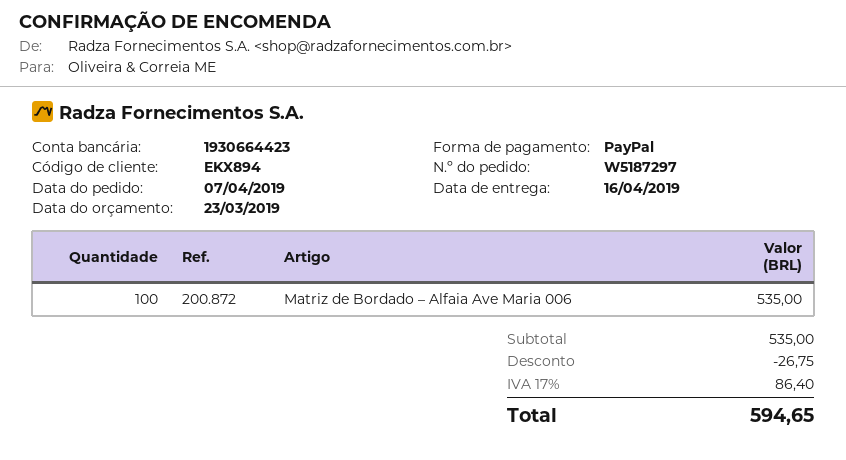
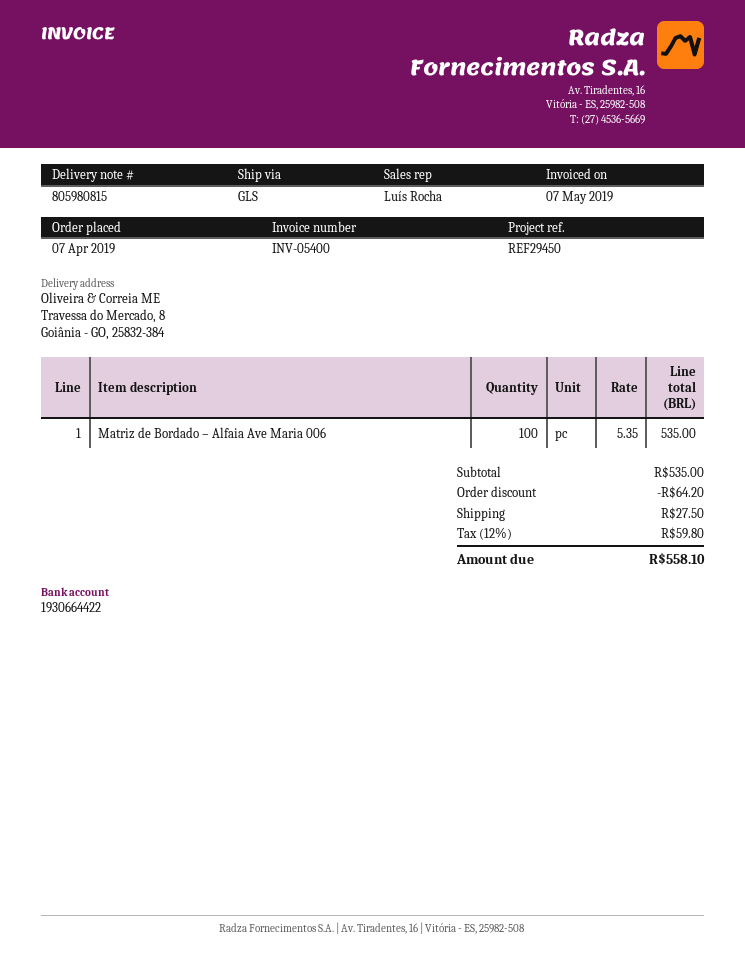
bank account: 1930664423 -> 1930664422
discount: 26.75 -> 64.20
shipping: none -> 27.50
tax: 17% = 86.40 -> 12% = 59.80
total: 594.65 -> 558.10

